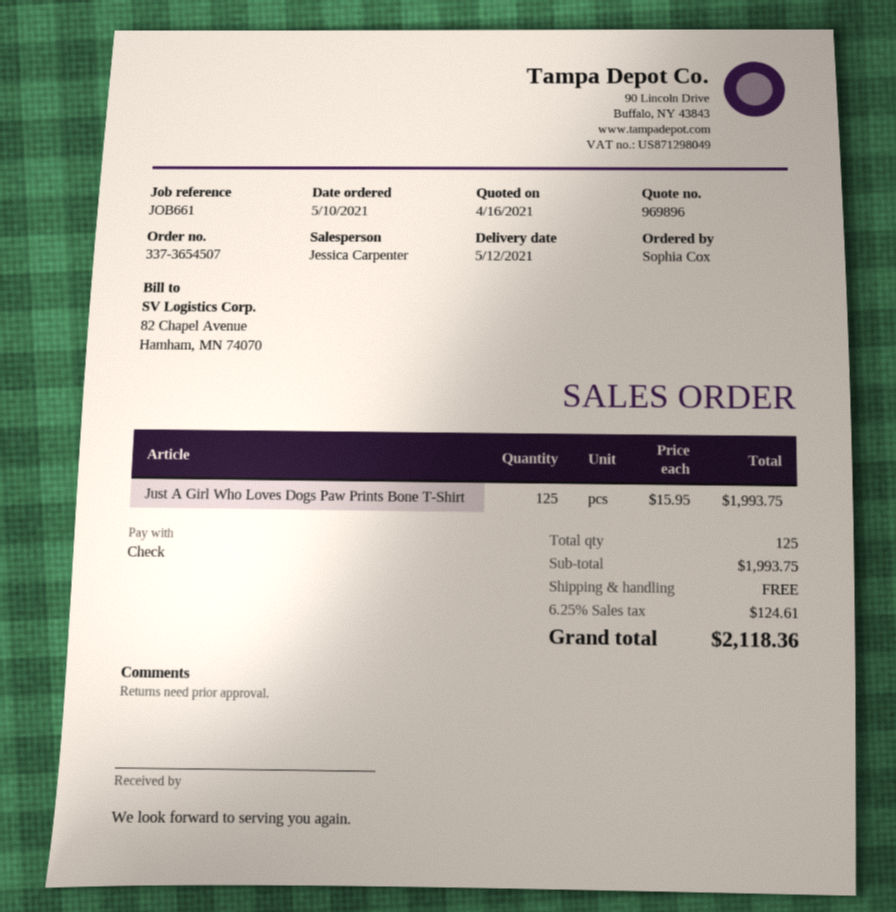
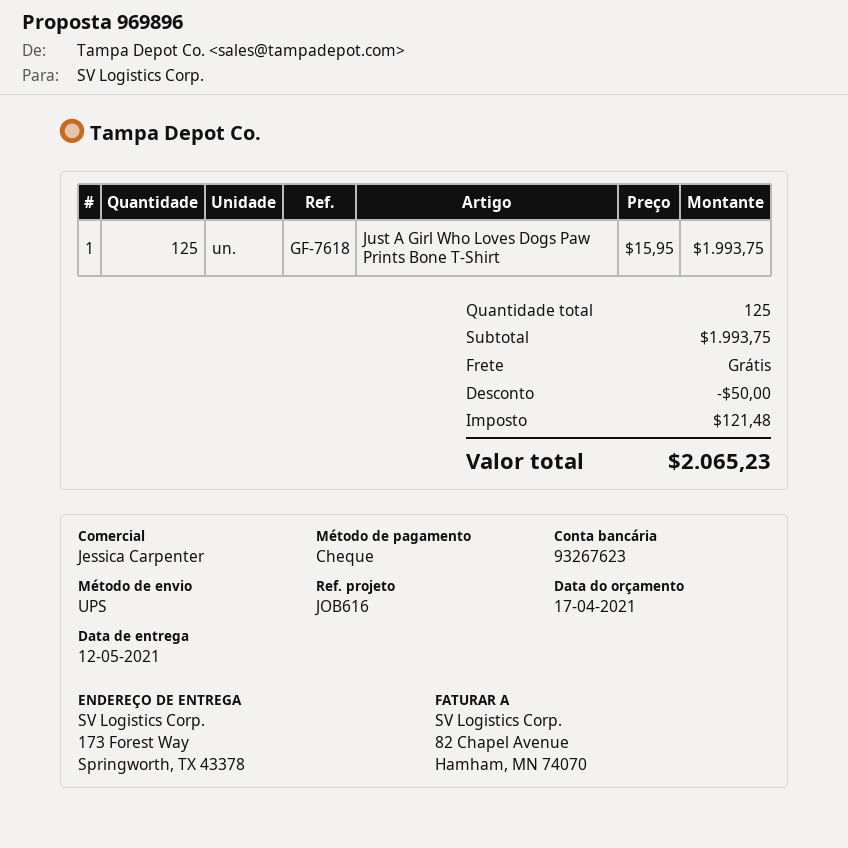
quote date: 2021-04-16 -> 2021-04-17
reference: JOB661 -> JOB616
discount: none -> 50.00
tax: 124.61 -> 121.48
total: 2118.36 -> 2065.23

